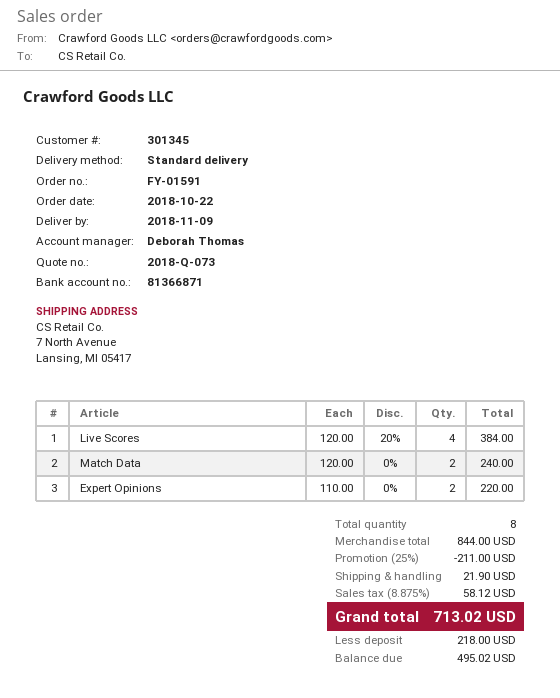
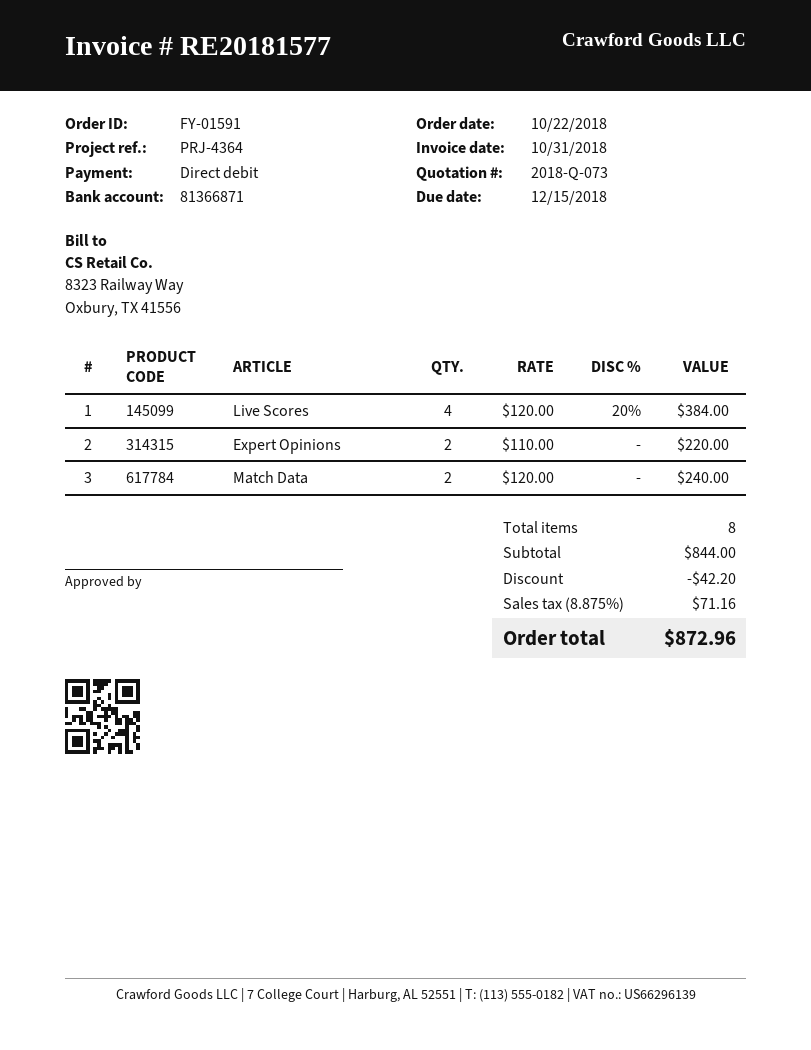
discount: 211.00 -> 42.20
shipping: 21.90 -> none
tax: 8.875% = 58.12 -> 8.875% = 71.16
total: 713.02 -> 872.96

